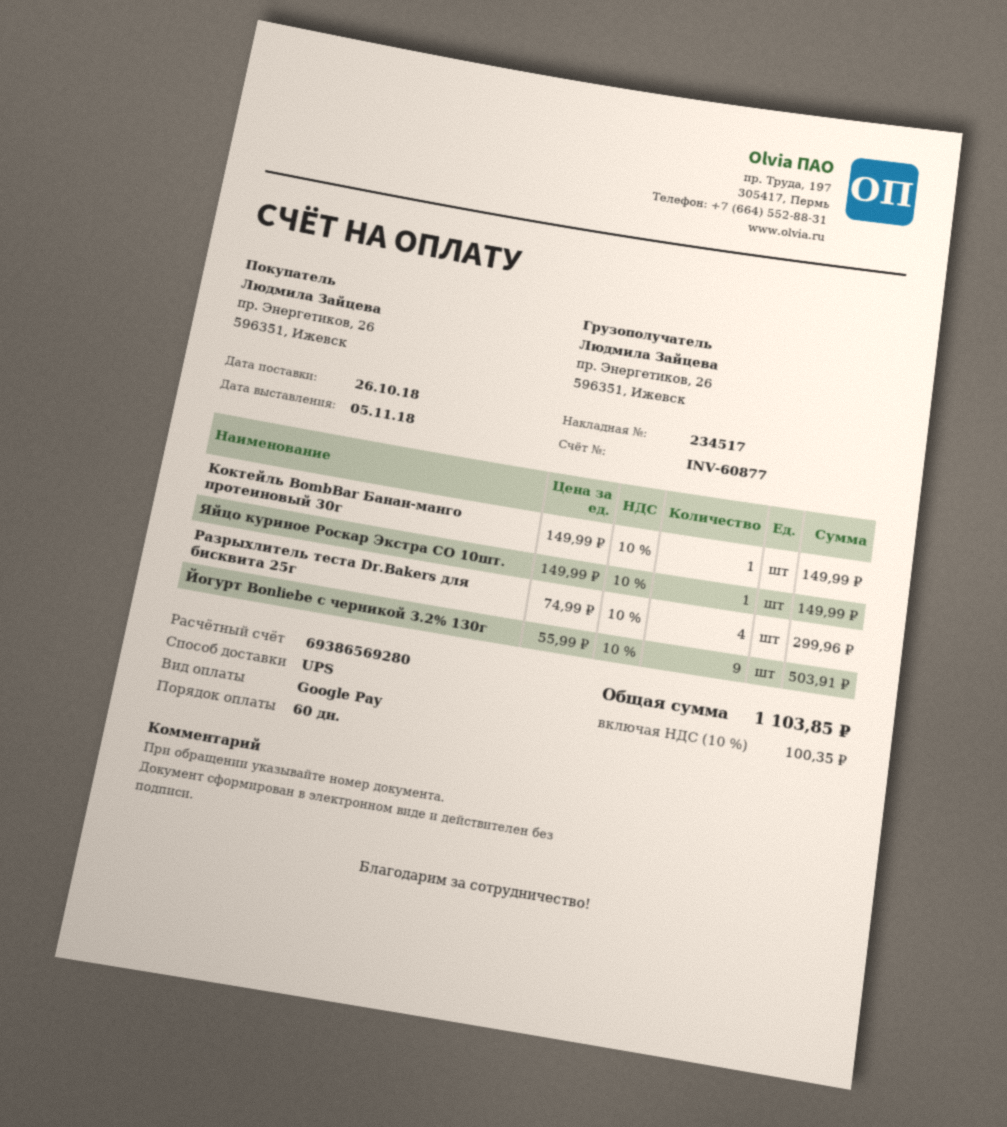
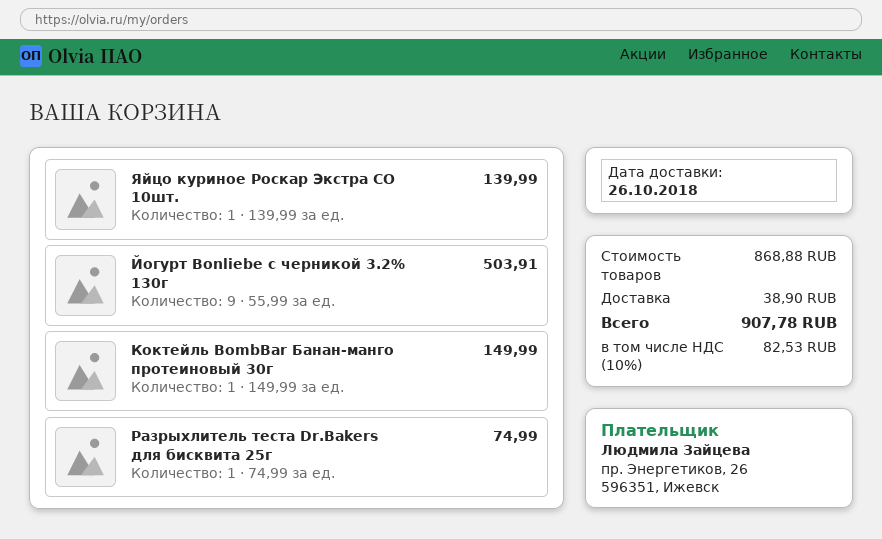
Яйцо куриное Роскар Экстра СО 10шт.: 1 x 149.99 = 149.99 -> 1 x 139.99 = 139.99
Разрыхлитель теста Dr.Bakers для бисквита 25г: 4 x 74.99 = 299.96 -> 1 x 74.99 = 74.99
shipping: none -> 38.90
tax: 10% = 100.35 -> 10% = 82.53
total: 1103.85 -> 907.78

